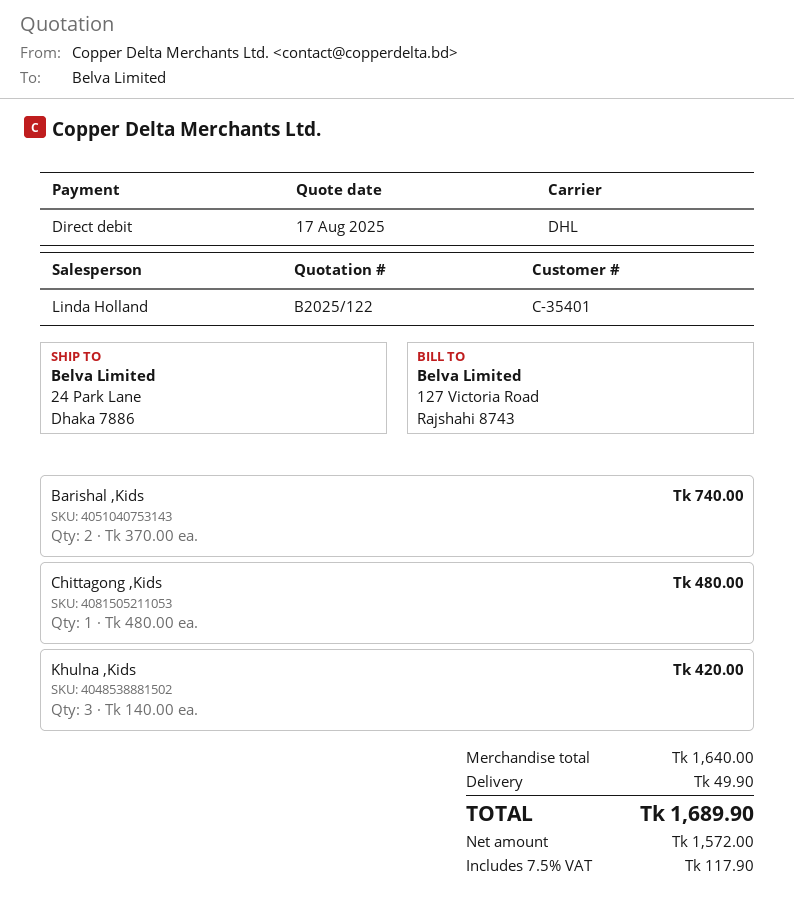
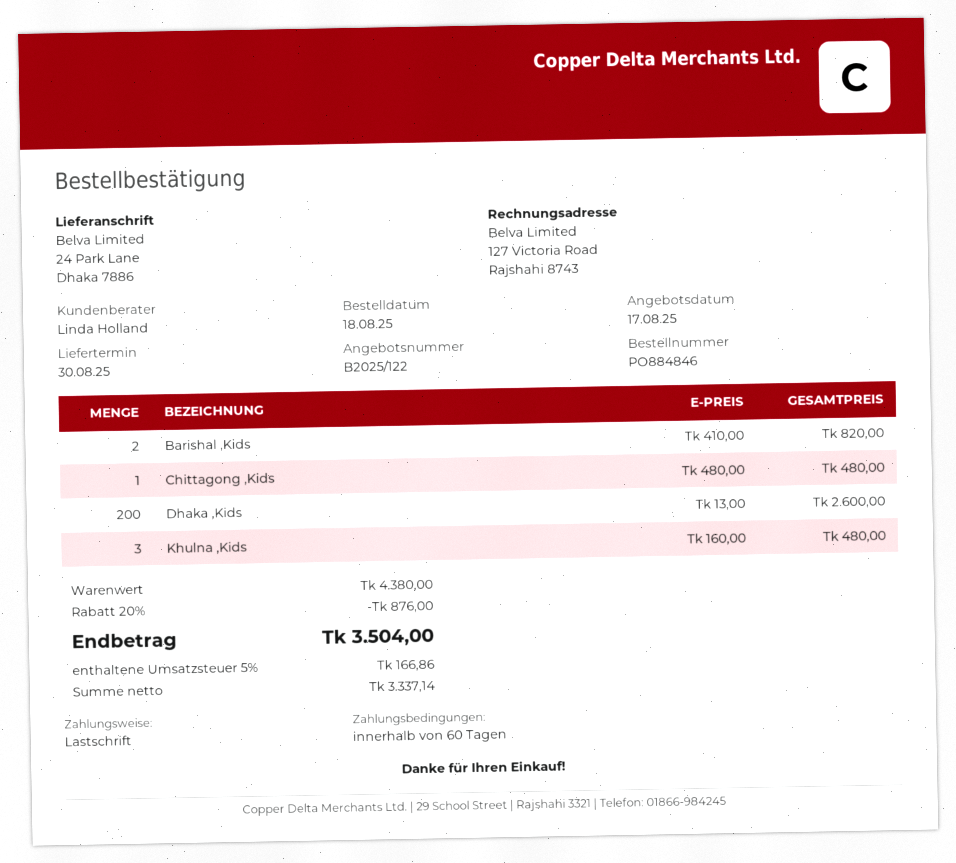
Barishal ,Kids: 2 x 370.00 = 740.00 -> 2 x 410.00 = 820.00
Khulna ,Kids: 3 x 140.00 = 420.00 -> 3 x 160.00 = 480.00
Dhaka ,Kids: none -> 200 x 13.00 = 2600.00
subtotal: 1640.00 -> 4380.00
discount: none -> 20% = 876.00
shipping: 49.90 -> none
net: 1572.00 -> 3337.14
tax: 7.5% = 117.90 -> 5% = 166.86
total: 1689.90 -> 3504.00

